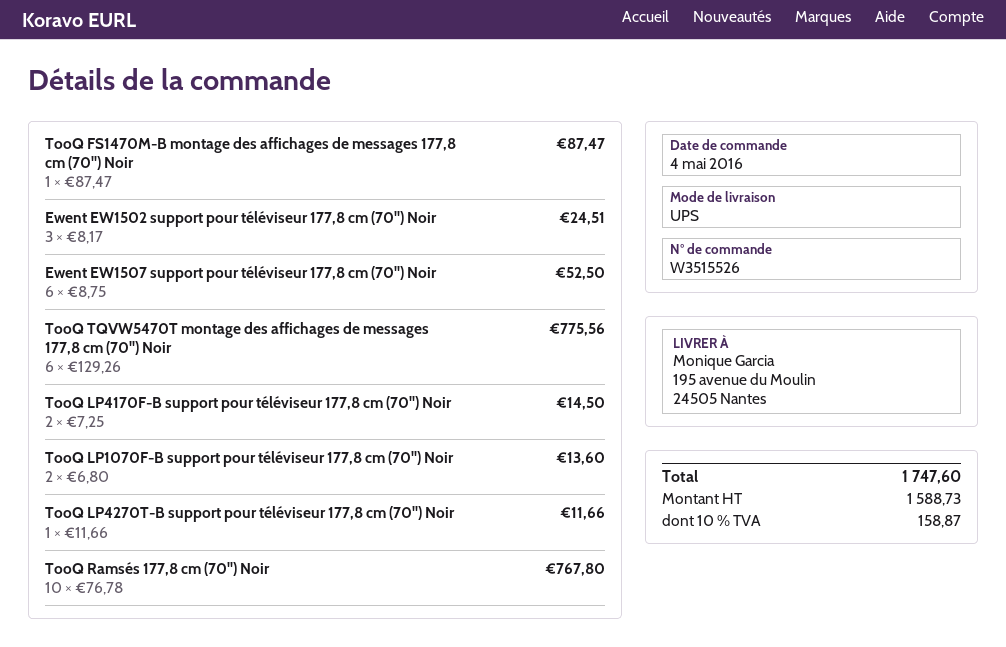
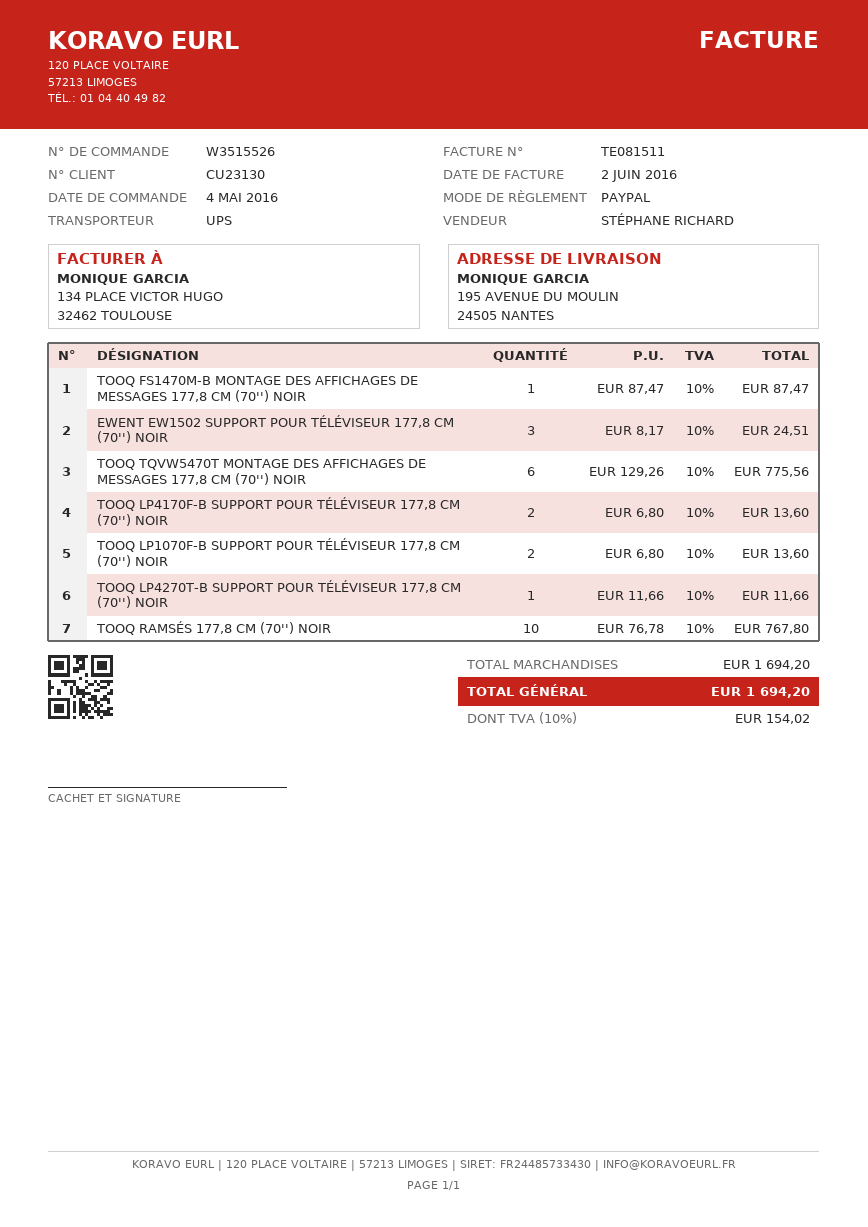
Ewent EW1507 support pour téléviseur 177,8 cm (70'') Noir: 6 x 8.75 = 52.50 -> none
TooQ LP4170F-B support pour téléviseur 177,8 cm (70'') Noir: 2 x 7.25 = 14.50 -> 2 x 6.80 = 13.60
tax: 10% = 158.87 -> 10% = 154.02
total: 1747.60 -> 1694.20

